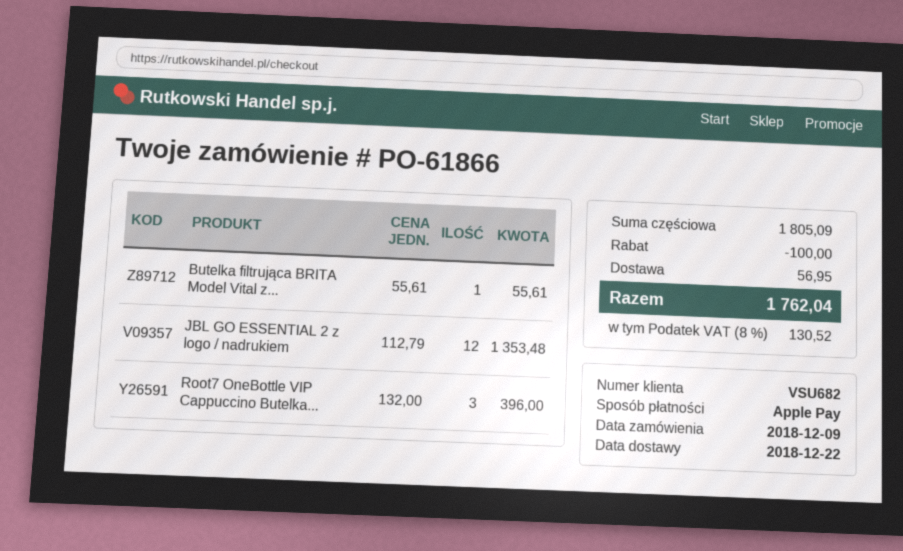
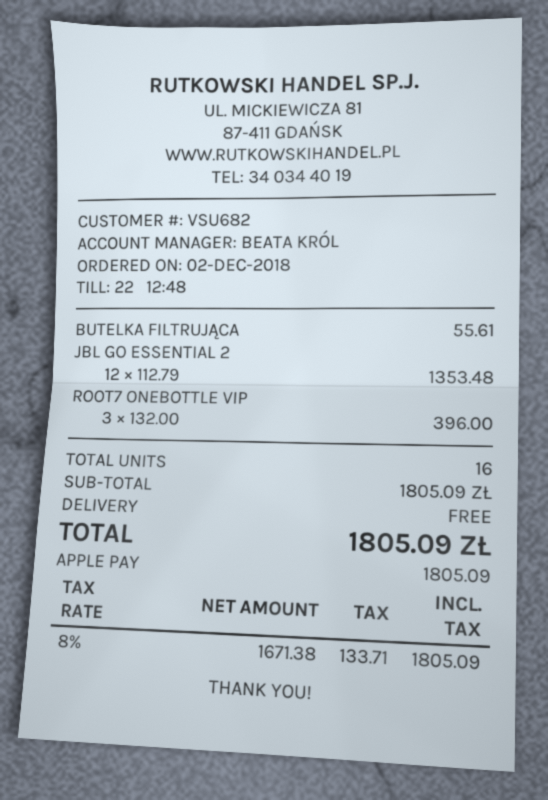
order date: 2018-12-09 -> 2018-12-02
discount: 100.00 -> none
shipping: 56.95 -> 0.00
tax: 8% = 130.52 -> 8% = 133.71
total: 1762.04 -> 1805.09

